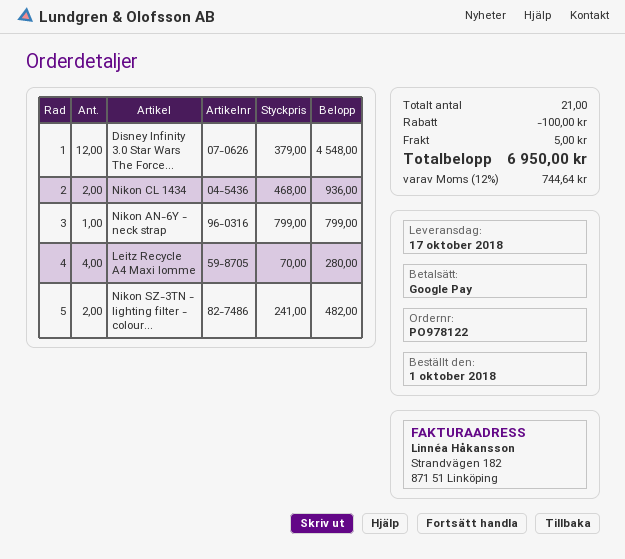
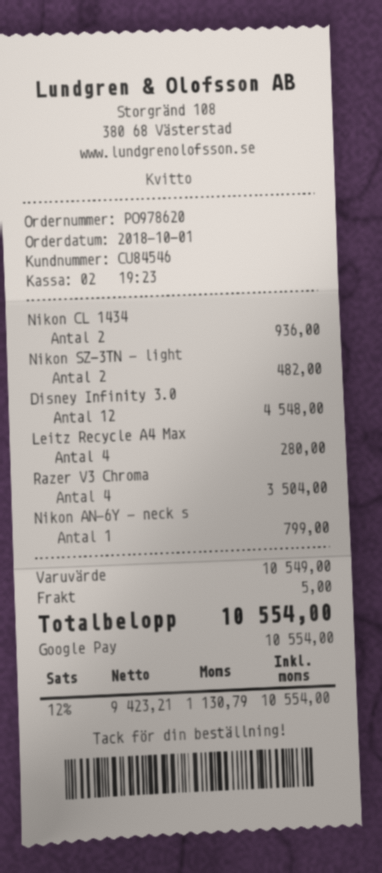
order number: PO978122 -> PO978620
Razer V3 Chroma: none -> 4 for 3504.00
discount: 100.00 -> none
tax: 12% = 744.64 -> 12% = 1130.79
total: 6950.00 -> 10554.00

